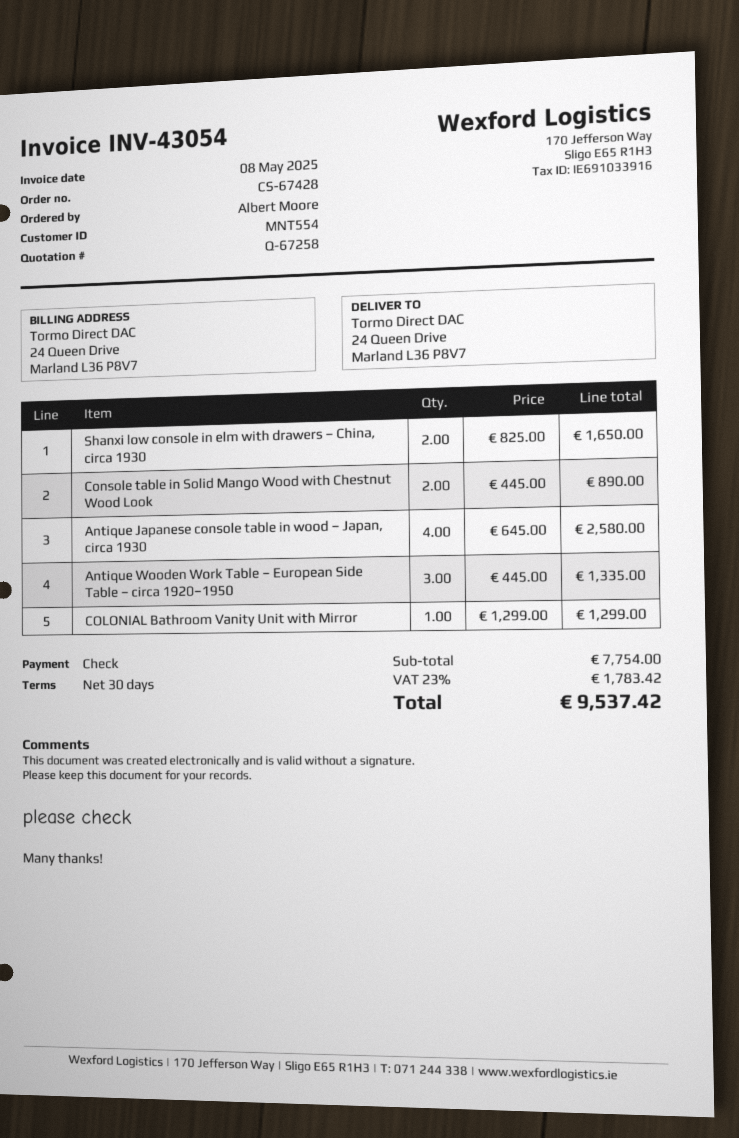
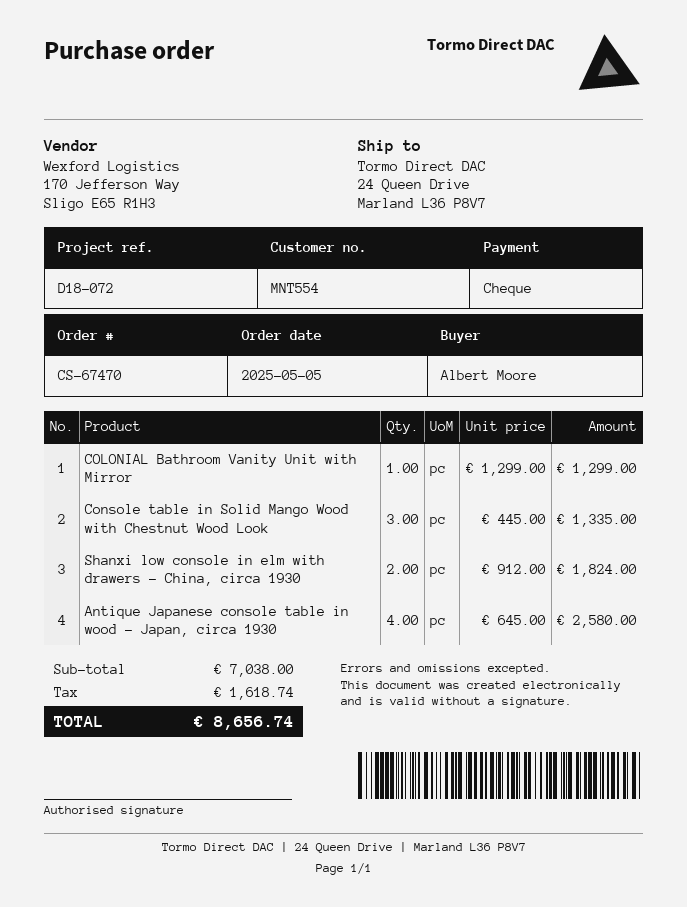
order number: CS-67428 -> CS-67470
Shanxi low console in elm with drawers – China, circa 1930: 2 x 825.00 = 1650.00 -> 2 x 912.00 = 1824.00
Console table in Solid Mango Wood with Chestnut Wood Look: 2 x 445.00 = 890.00 -> 3 x 445.00 = 1335.00
Antique Wooden Work Table – European Side Table – circa 1920–1950: 3 x 445.00 = 1335.00 -> none
subtotal: 7754.00 -> 7038.00
tax: 1783.42 -> 1618.74
total: 9537.42 -> 8656.74

